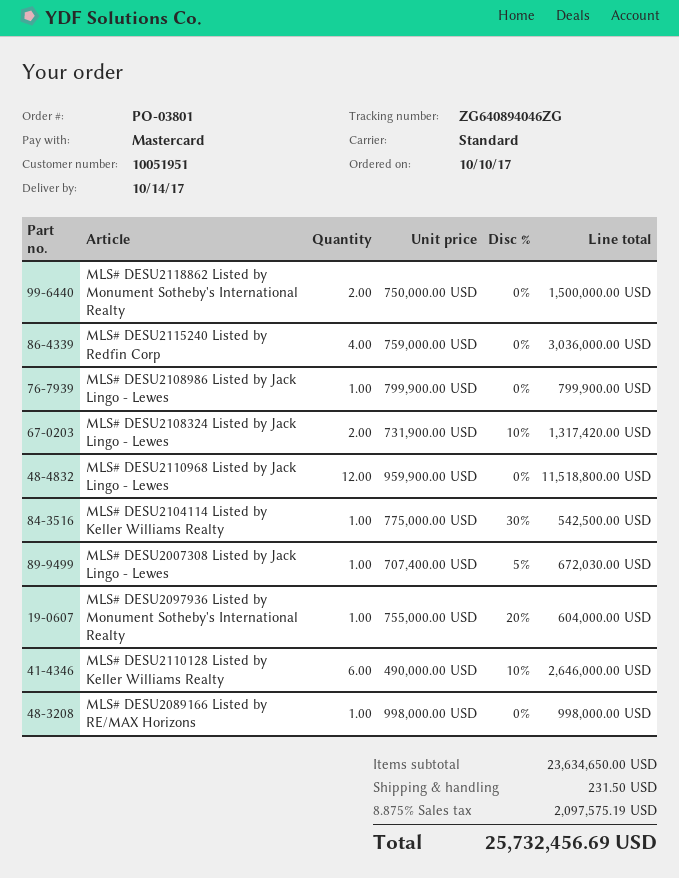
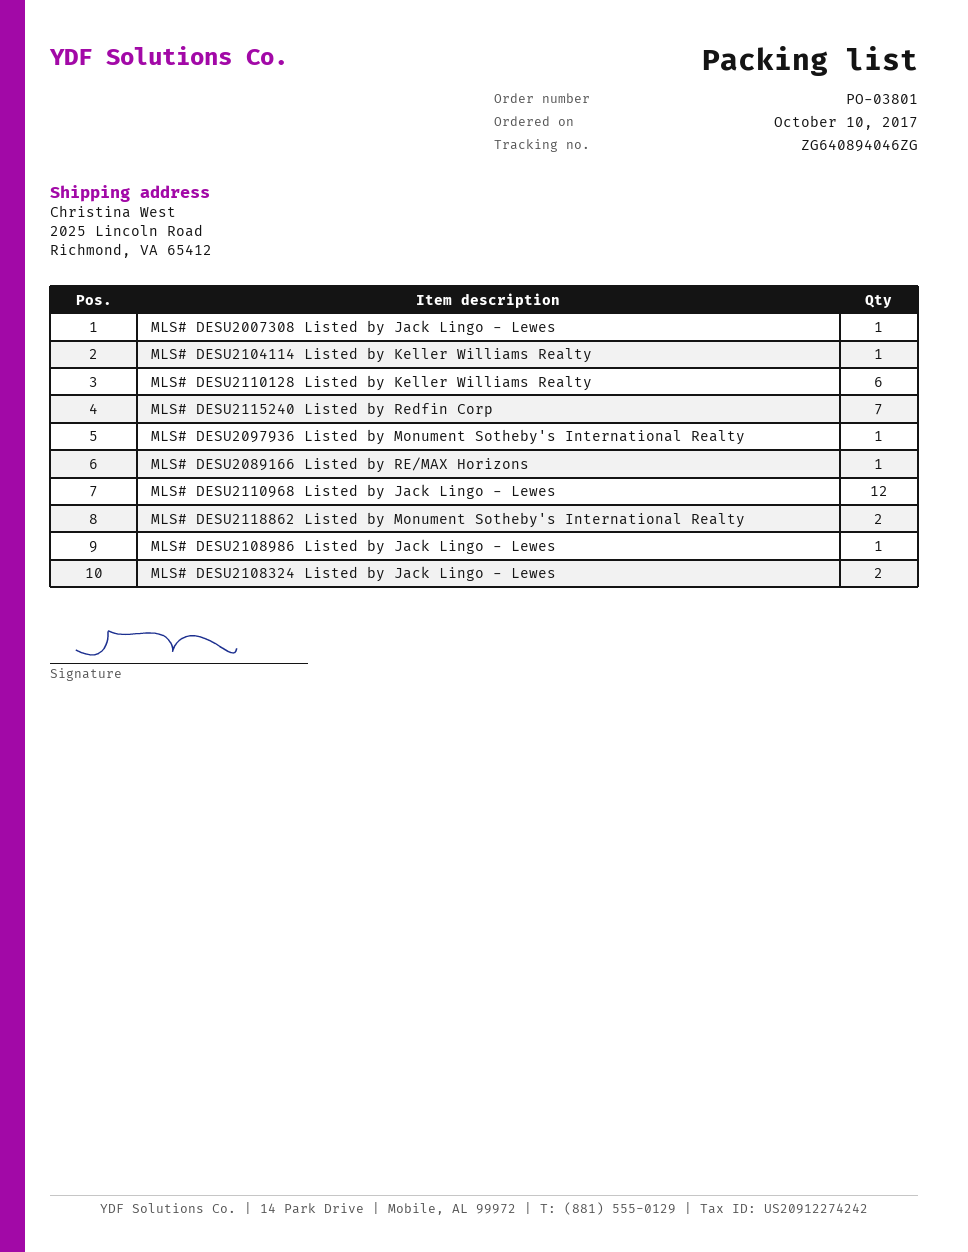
MLS# DESU2115240 Listed by Redfin Corp: 4 -> 7

